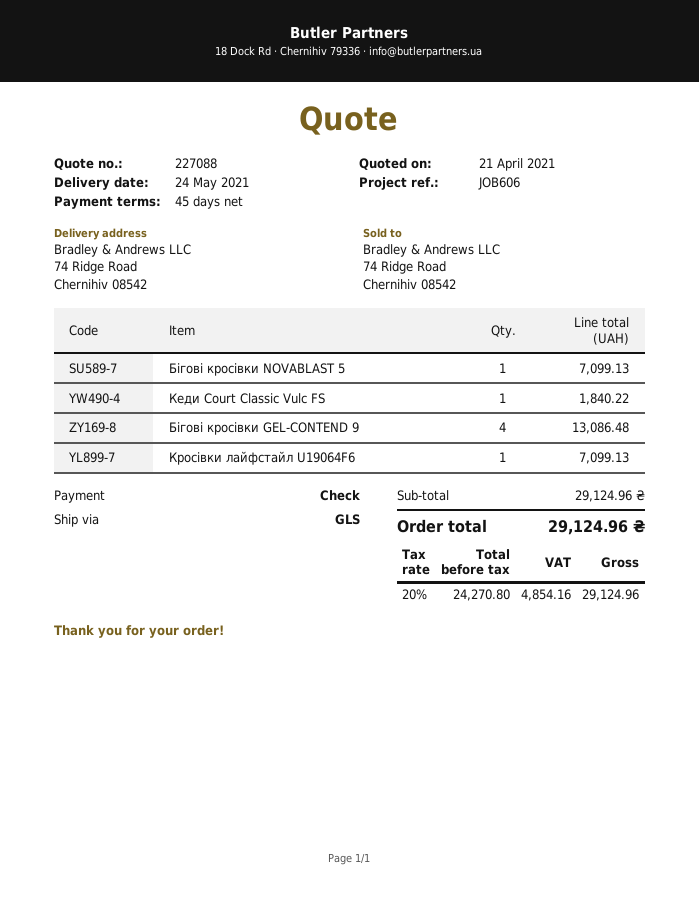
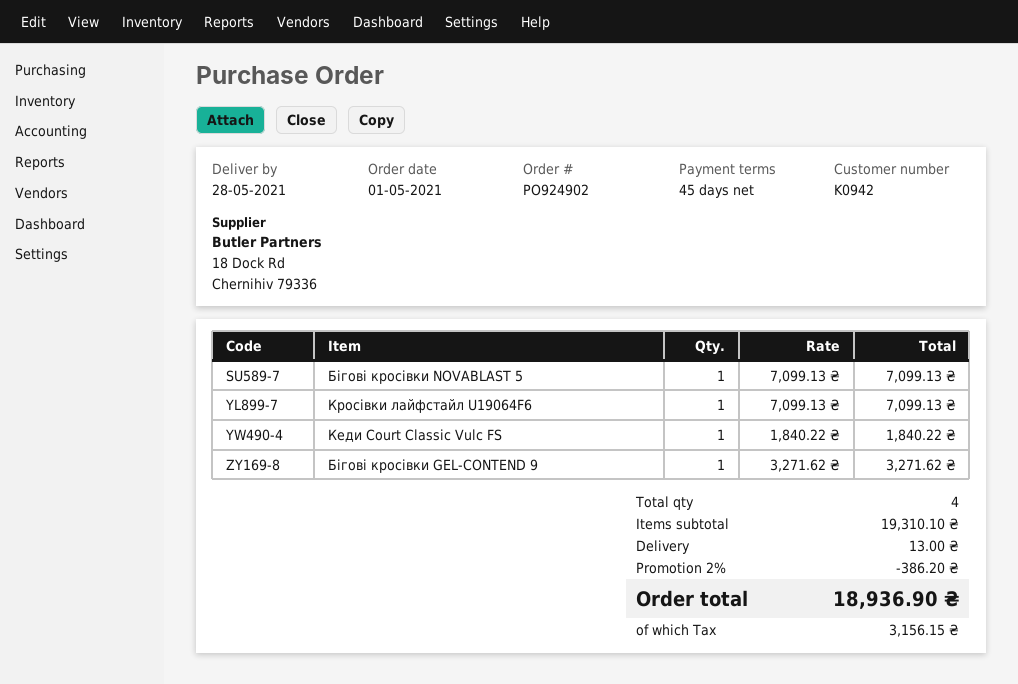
delivery date: 2021-05-24 -> 2021-05-28
Бігові кросівки GEL-CONTEND 9: 4 for 13086.48 -> 1 for 3271.62
subtotal: 29124.96 -> 19310.10
discount: none -> 2% = 386.20
shipping: none -> 13.00
tax: 4854.16 -> 3156.15
total: 29124.96 -> 18936.90

